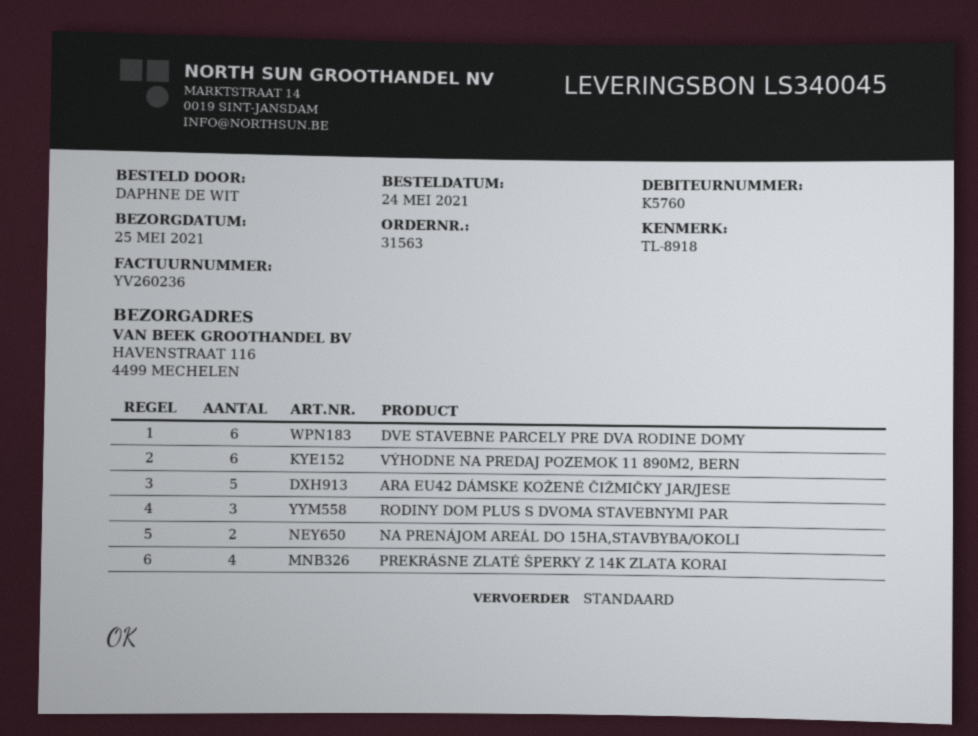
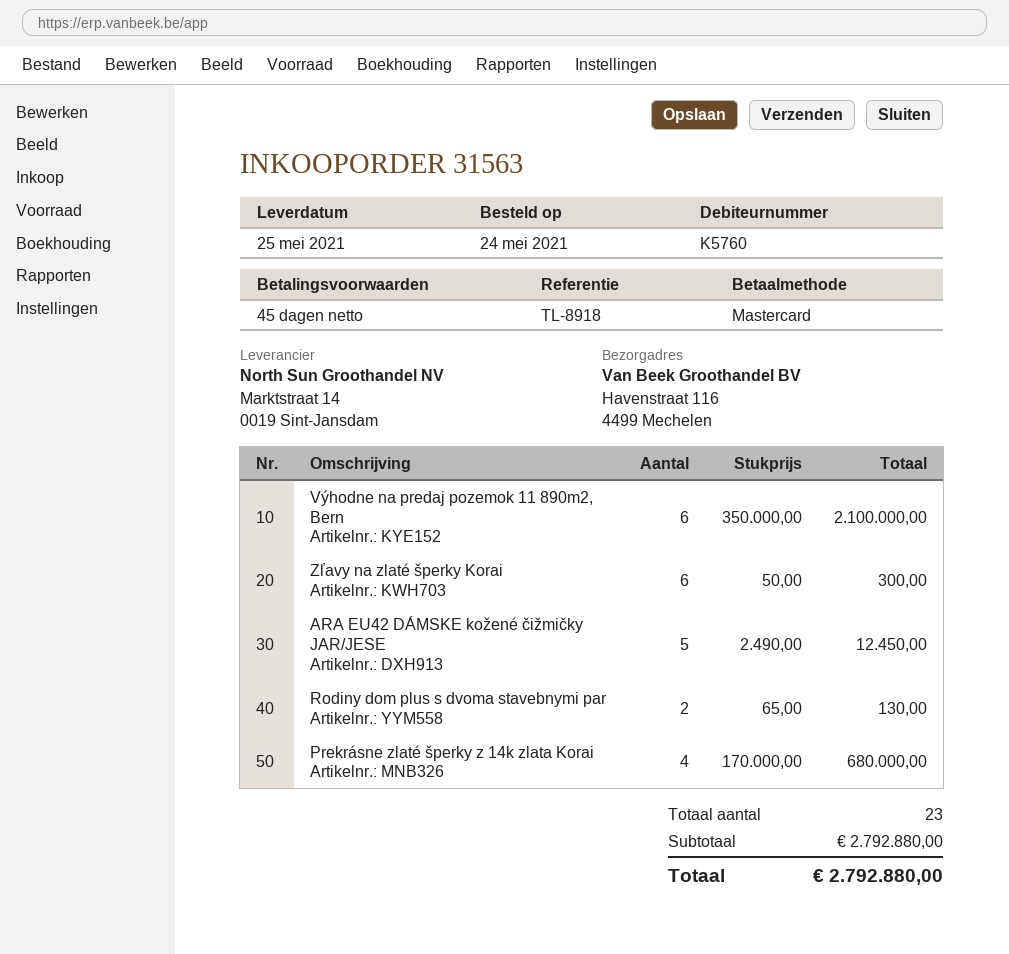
DVE STAVEBNE PARCELY PRE DVA RODINE DOMY: 6 -> none
RODINY DOM PLUS S DVOMA STAVEBNYMI PAR: 3 -> 2
NA PRENÁJOM AREÁL DO 15HA,STAVBYBA/OKOLI: 2 -> none
Zľavy na zlaté šperky Korai: none -> 6

